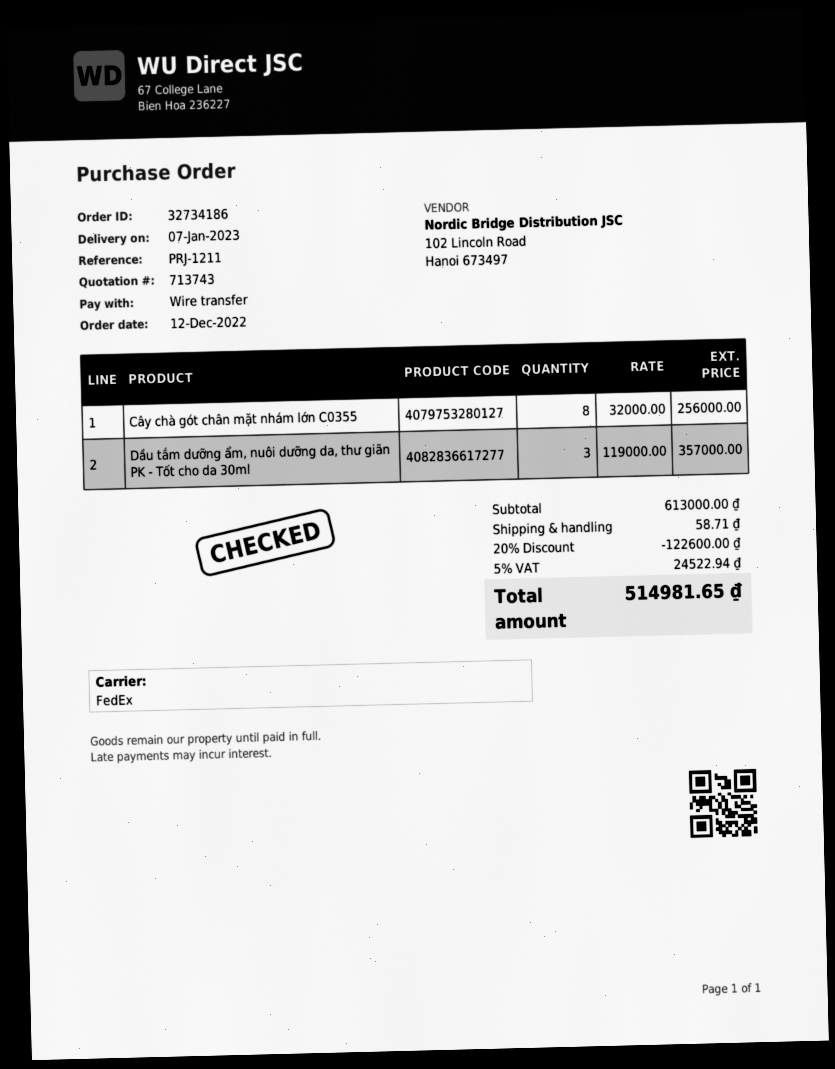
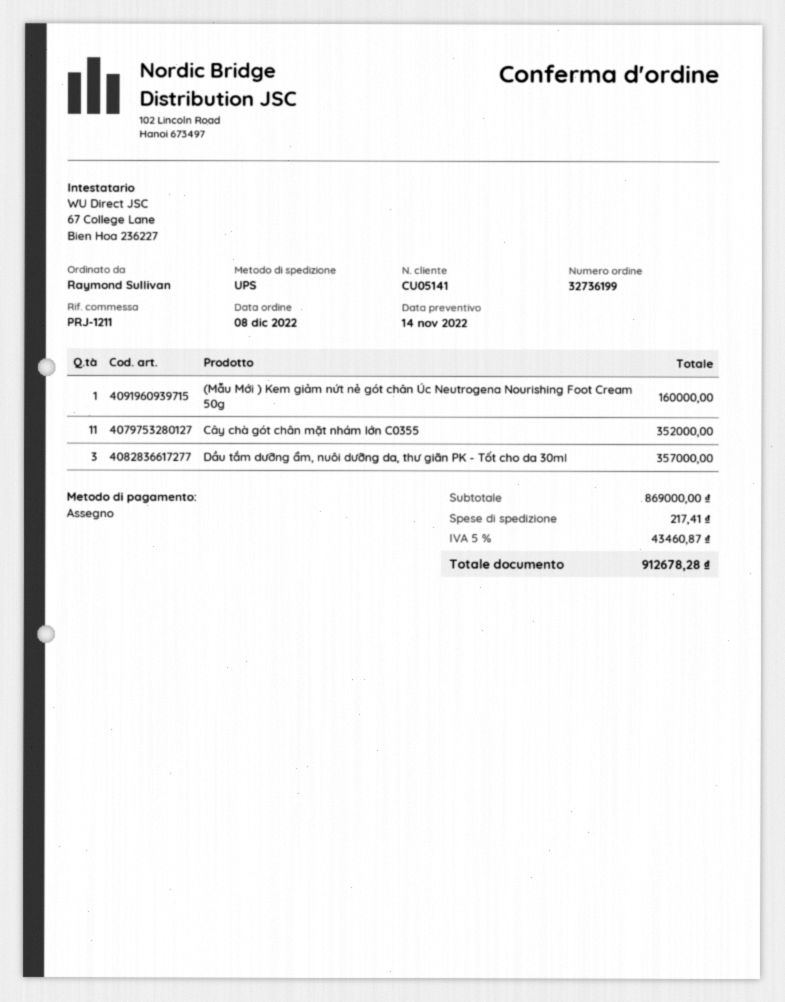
order number: 32734186 -> 32736199
order date: 2022-12-12 -> 2022-12-08
payment method: bank transfer -> cheque
shipping method: FedEx -> UPS
Cây chà gót chân mặt nhám lớn C0355: 8 for 256000.00 -> 11 for 352000.00
(Mẫu Mới ) Kem giảm nứt nẻ gót chân Úc Neutrogena Nourishing Foot Cream 50g: none -> 1 for 160000.00
subtotal: 613000.00 -> 869000.00
discount: 20% = 122600.00 -> none
shipping: 58.71 -> 217.41
tax: 5% = 24522.94 -> 5% = 43460.87
total: 514981.65 -> 912678.28

